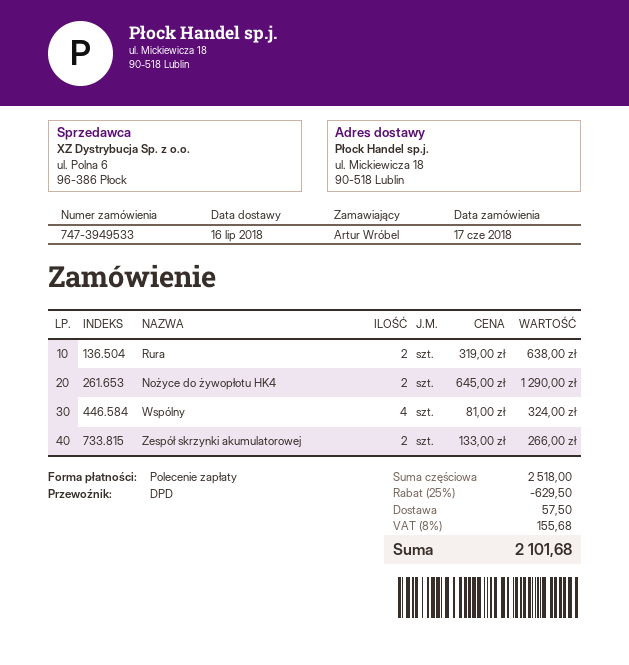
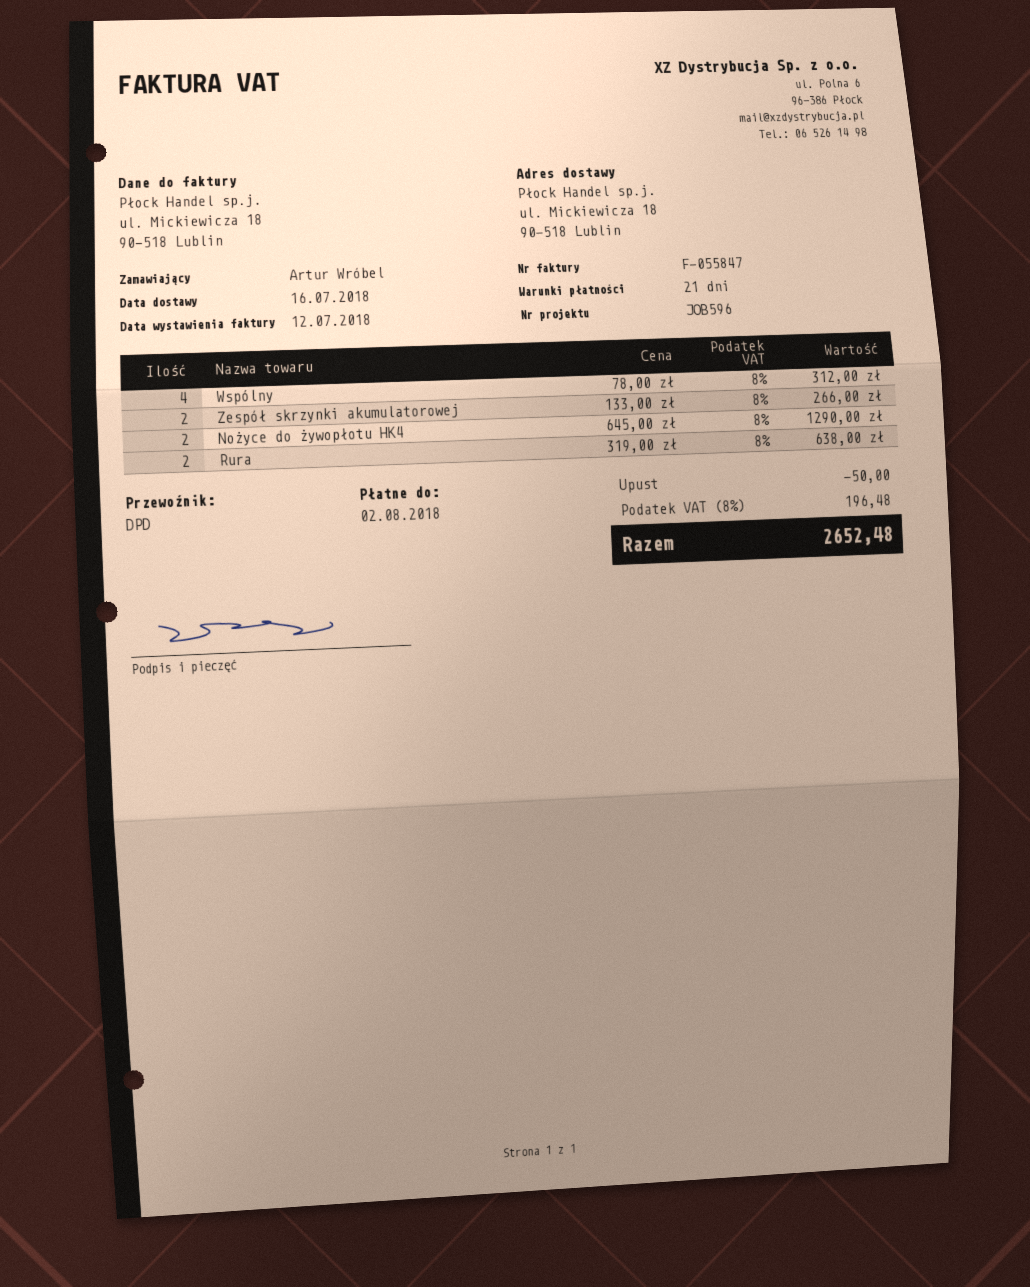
Wspólny: 4 x 81.00 = 324.00 -> 4 x 78.00 = 312.00
discount: 629.50 -> 50.00
shipping: 57.50 -> none
tax: 8% = 155.68 -> 8% = 196.48
total: 2101.68 -> 2652.48

